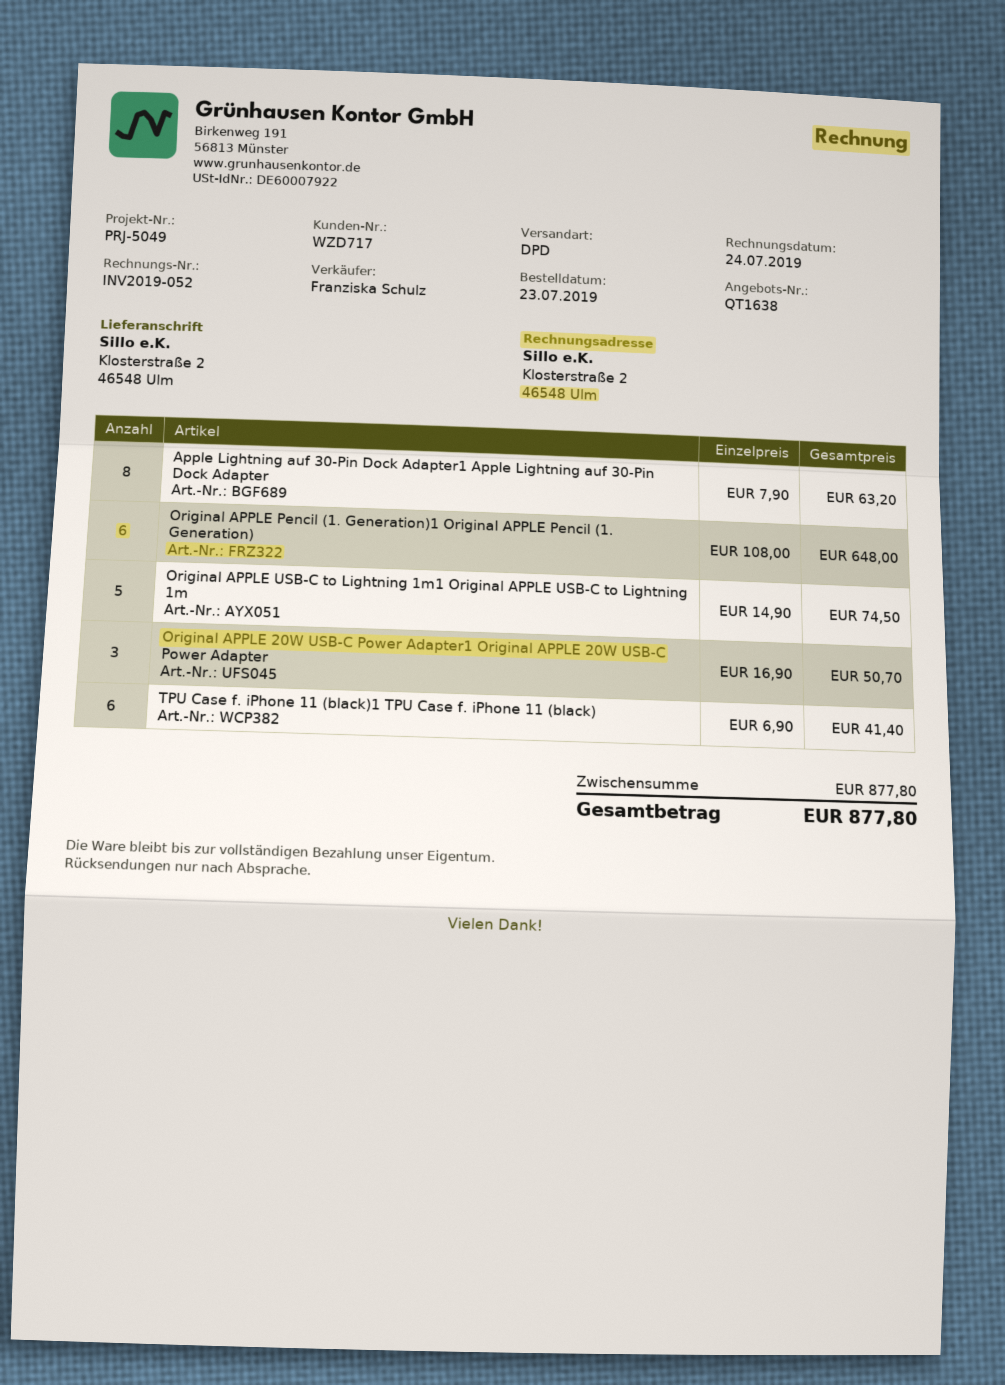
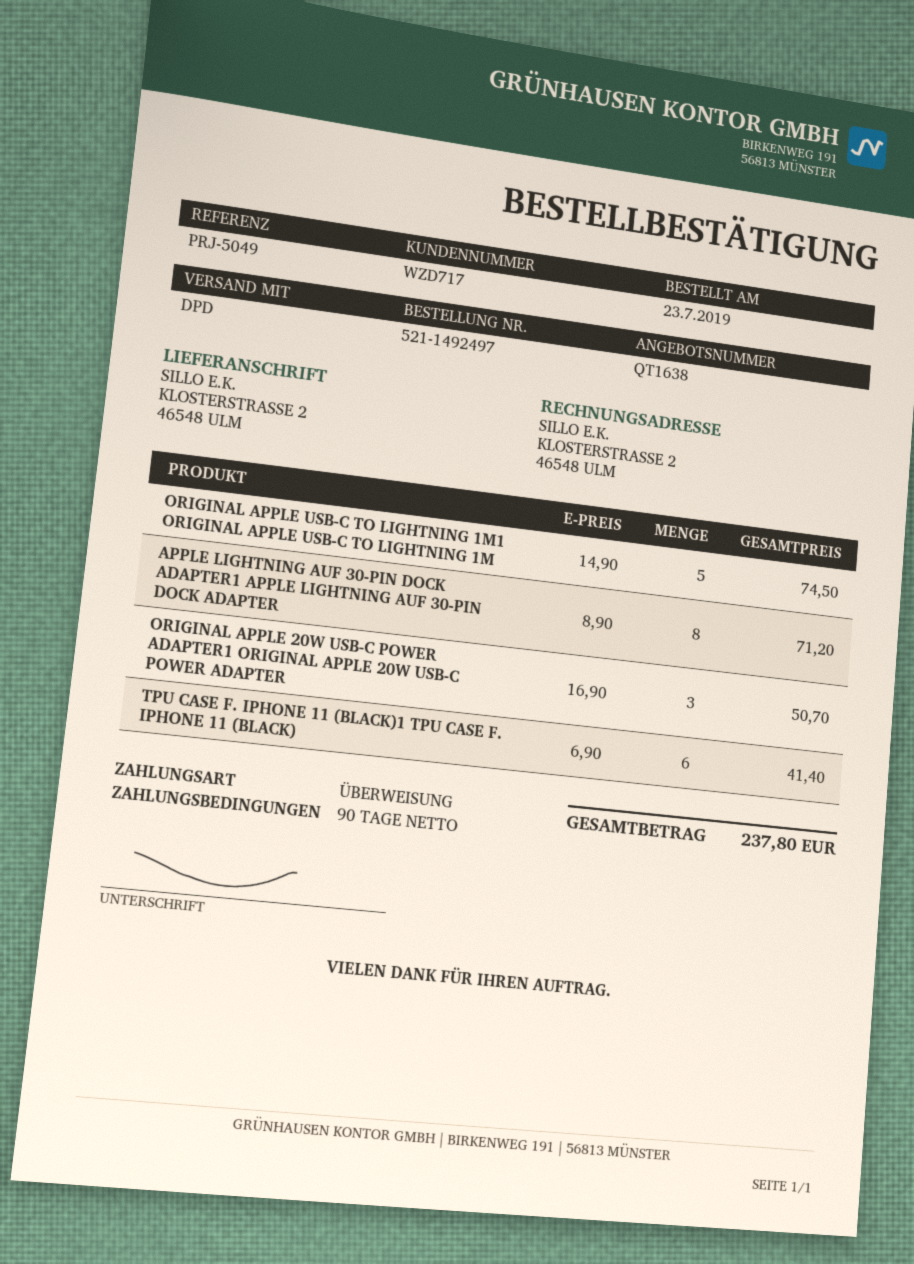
Apple Lightning auf 30-Pin Dock Adapter1 Apple Lightning auf 30-Pin Dock Adapter: 8 x 7.90 = 63.20 -> 8 x 8.90 = 71.20
Original APPLE Pencil (1. Generation)1 Original APPLE Pencil (1. Generation): 6 x 108.00 = 648.00 -> none
total: 877.80 -> 237.80

